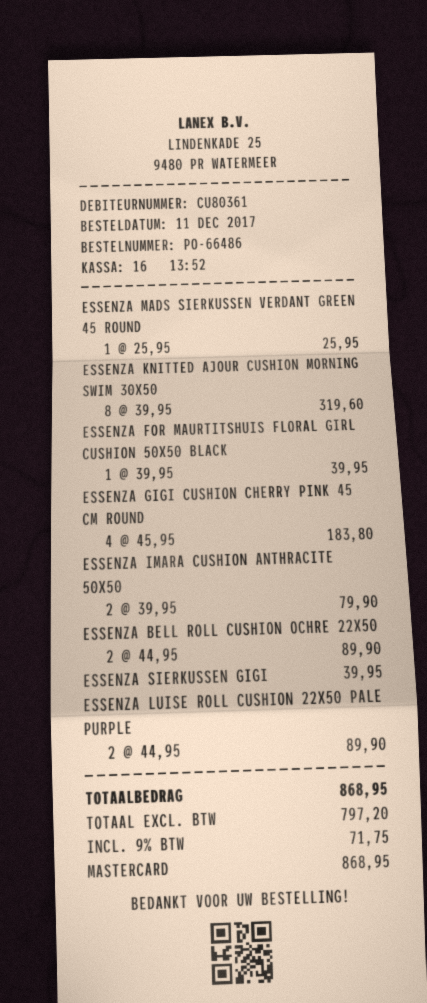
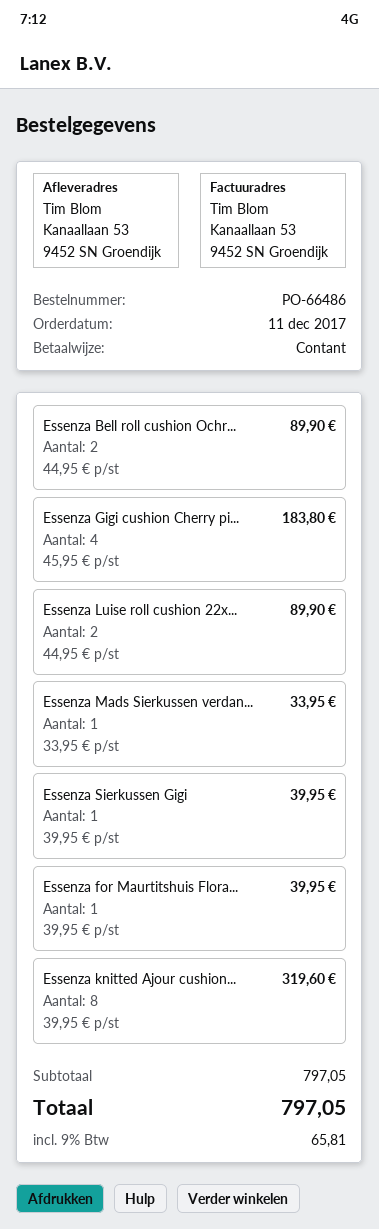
payment method: Mastercard -> cash
ESSENZA MADS SIERKUSSEN VERDANT GREEN 45 ROUND: 1 x 25.95 = 25.95 -> 1 x 33.95 = 33.95
ESSENZA IMARA CUSHION ANTHRACITE 50X50: 2 x 39.95 = 79.90 -> none
tax: 9% = 71.75 -> 9% = 65.81
total: 868.95 -> 797.05

